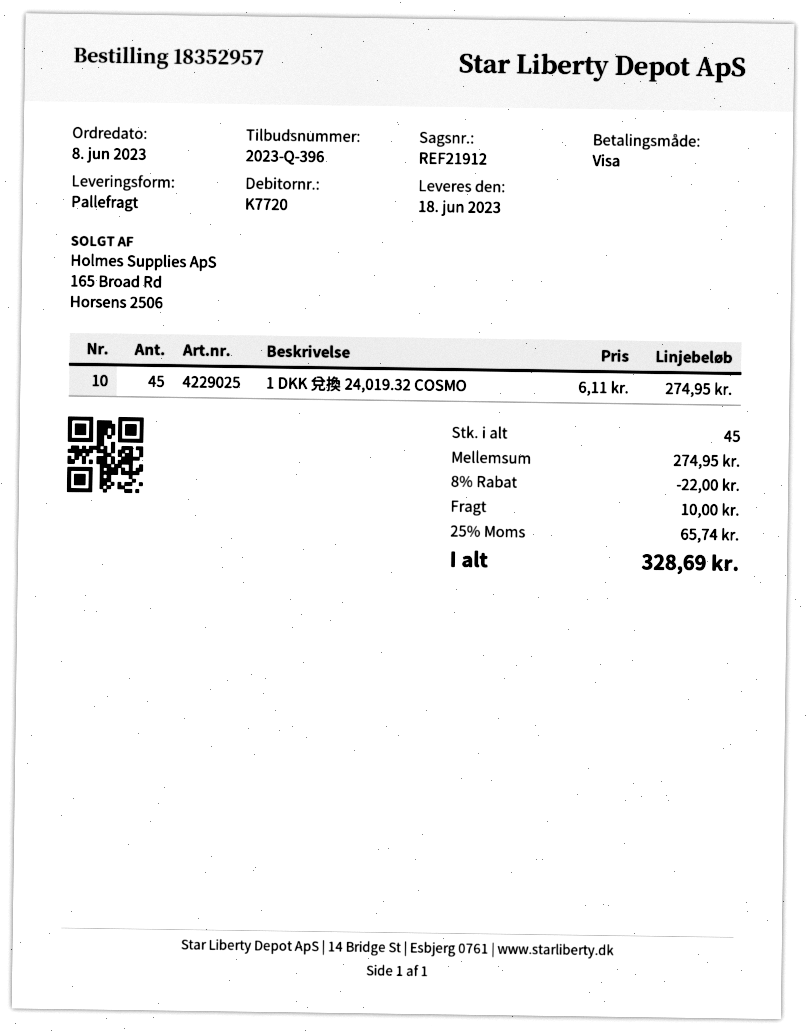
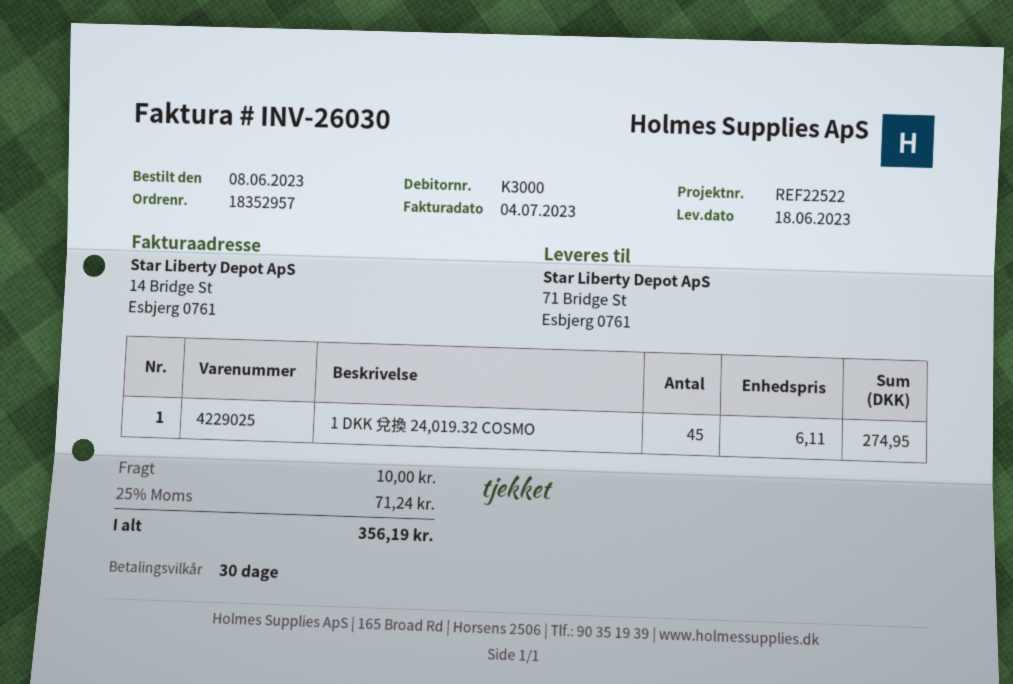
customer number: K7720 -> K3000
reference: REF21912 -> REF22522
discount: 8% = 22.00 -> none
tax: 25% = 65.74 -> 25% = 71.24
total: 328.69 -> 356.19

